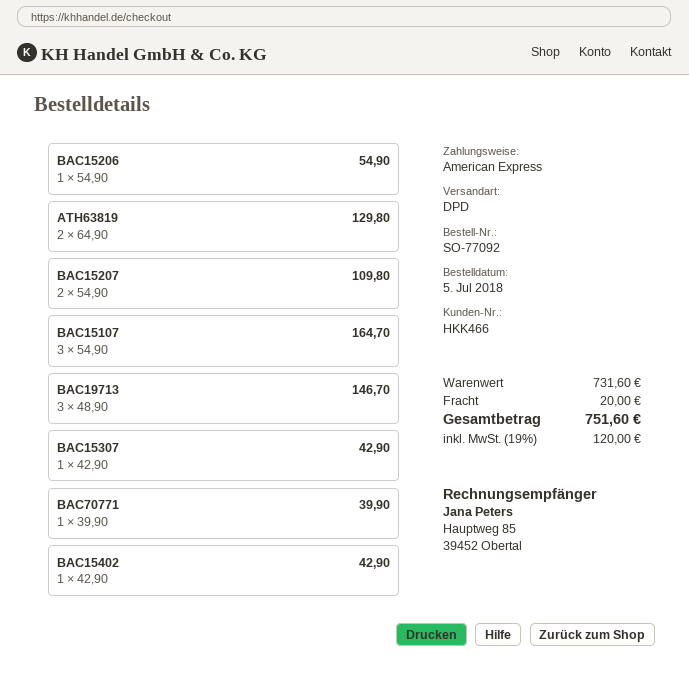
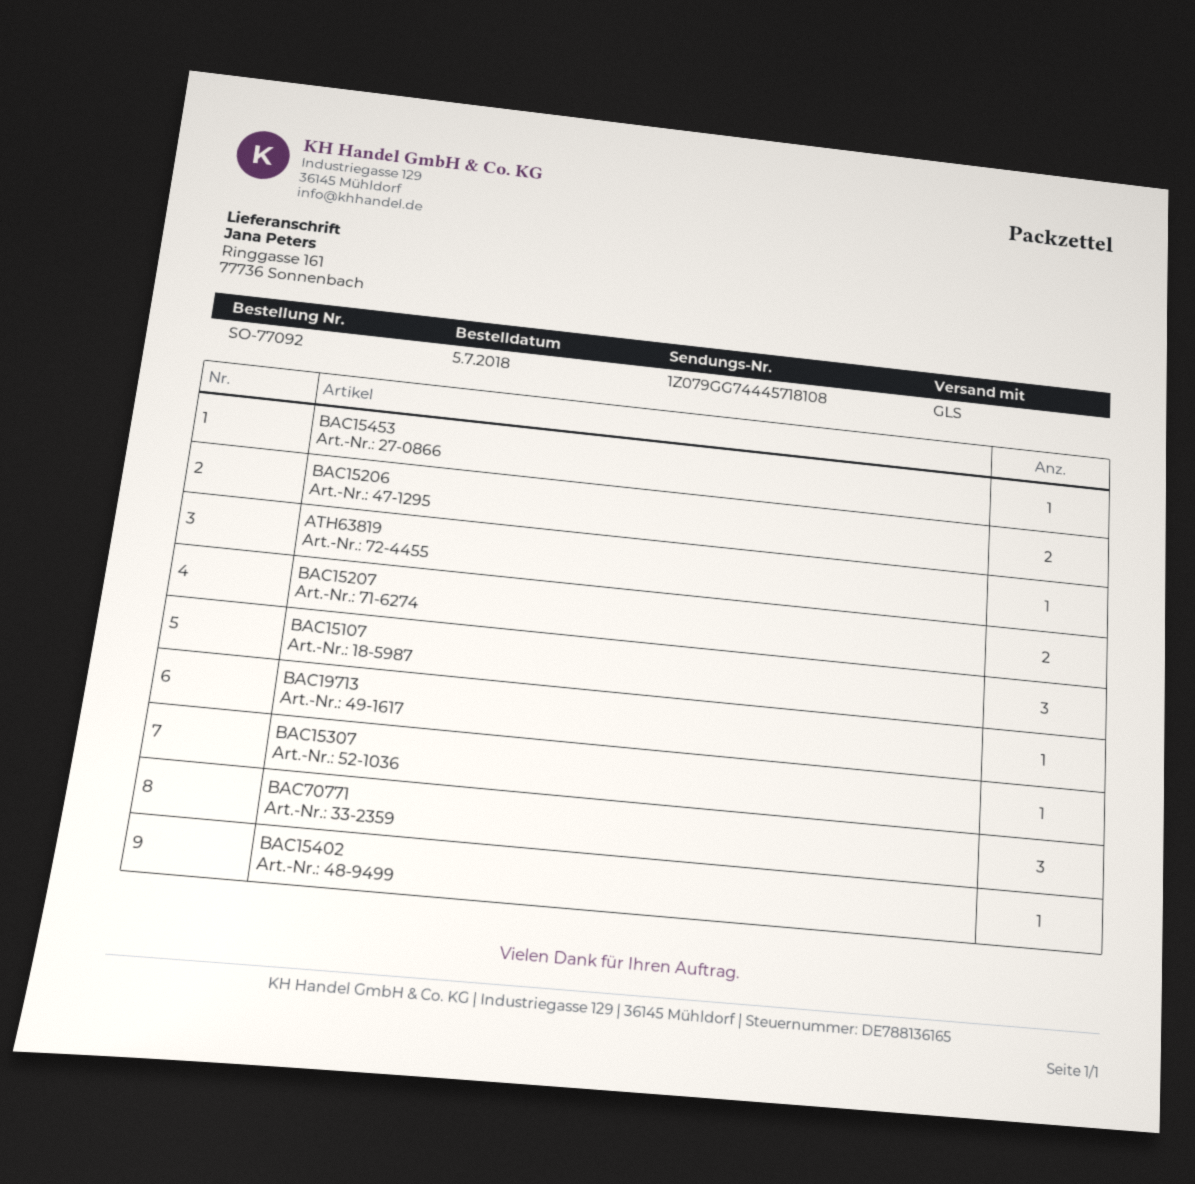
shipping method: DPD -> GLS
BAC15206: 1 -> 2
ATH63819: 2 -> 1
BAC19713: 3 -> 1
BAC70771: 1 -> 3
BAC15453: none -> 1

